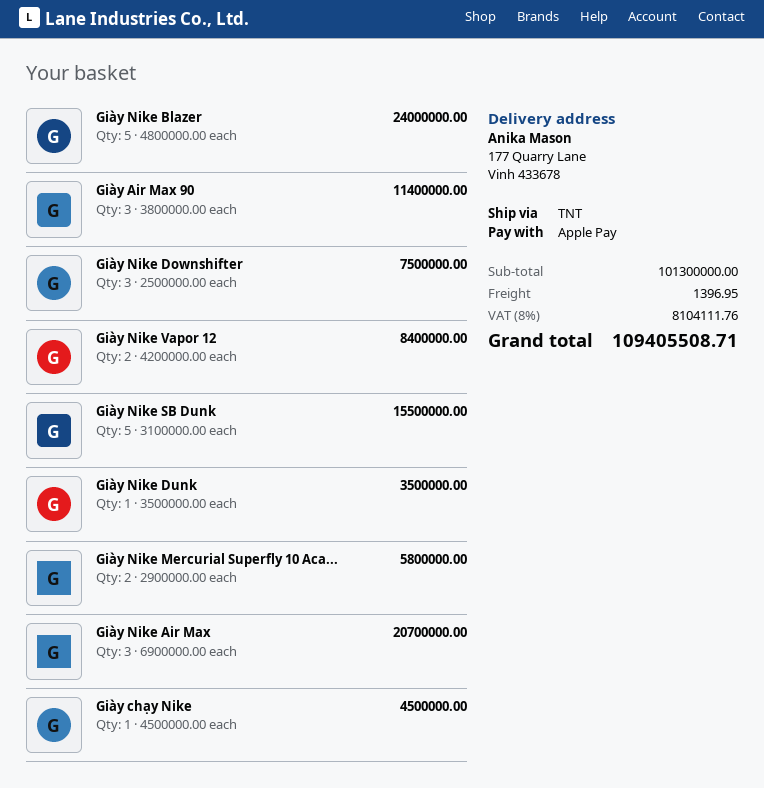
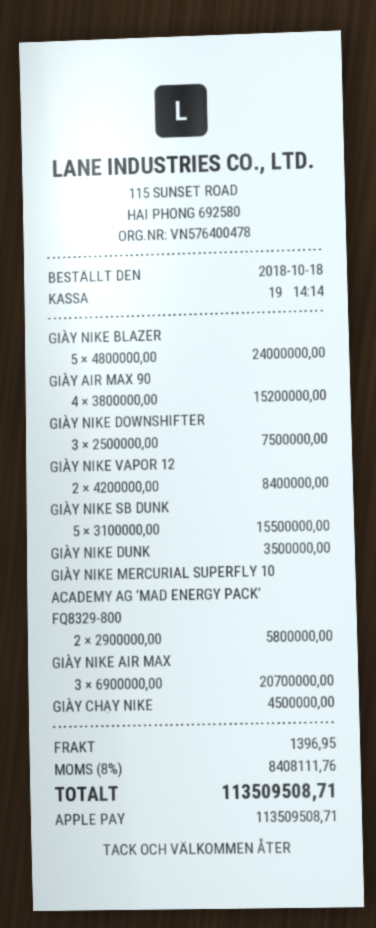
Giày Air Max 90: 3 x 3800000.00 = 11400000.00 -> 4 x 3800000.00 = 15200000.00
tax: 8% = 8104111.76 -> 8% = 8408111.76
total: 109405508.71 -> 113509508.71

